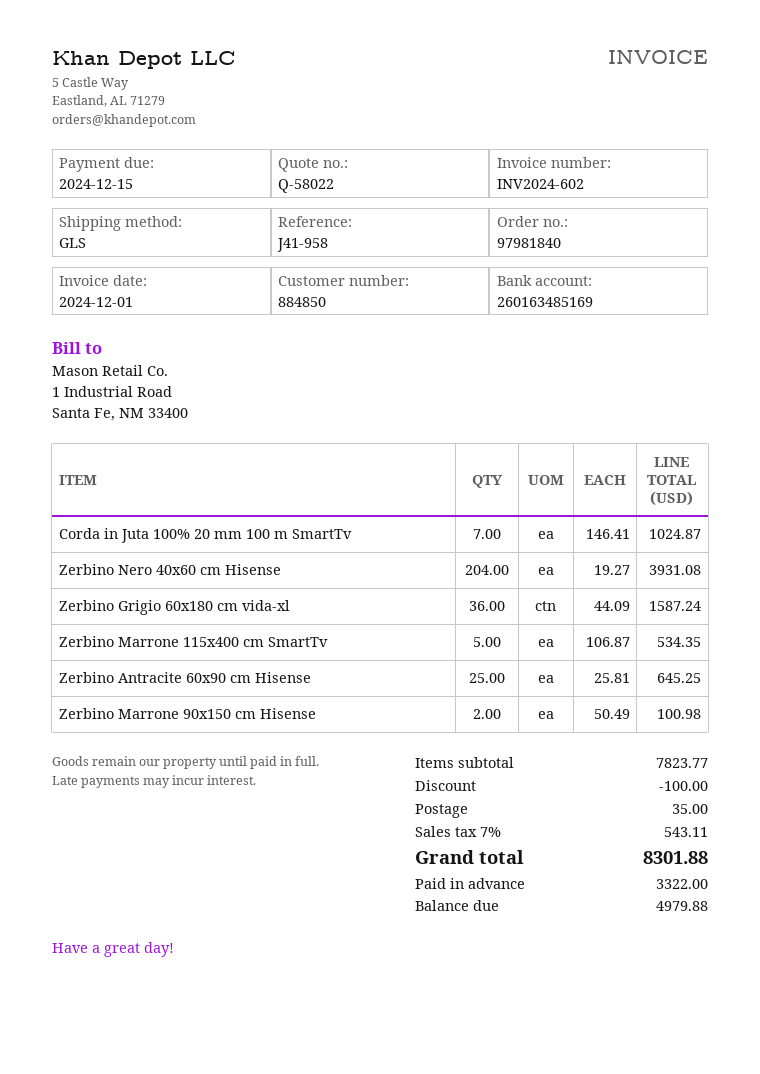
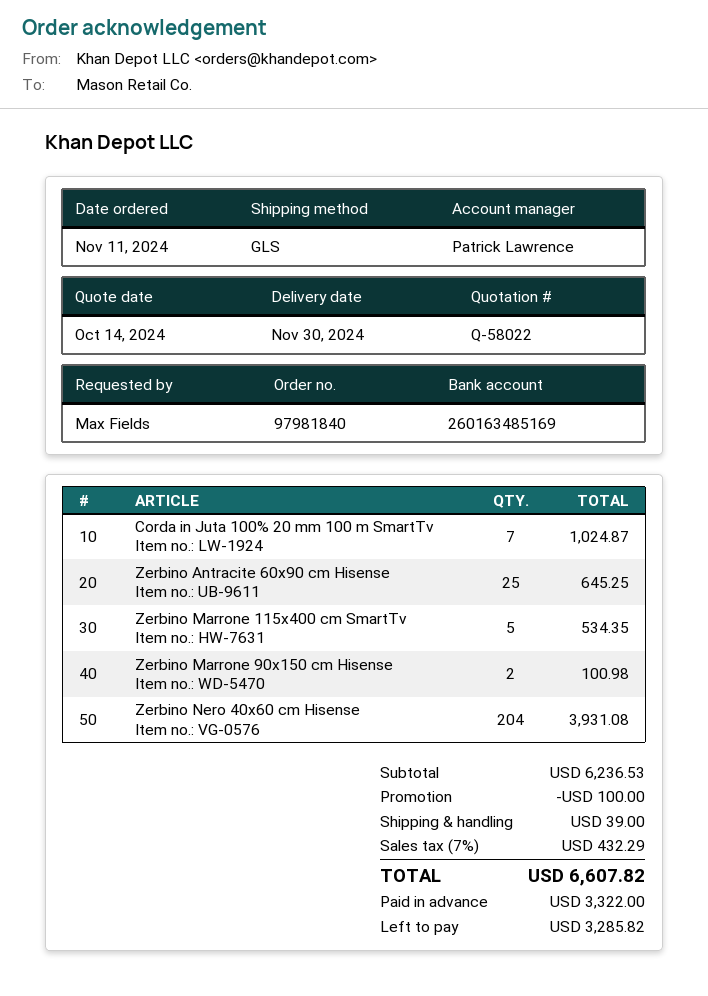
Zerbino Grigio 60x180 cm vida-xl: 36 for 1587.24 -> none
subtotal: 7823.77 -> 6236.53
shipping: 35.00 -> 39.00
tax: 7% = 543.11 -> 7% = 432.29
total: 8301.88 -> 6607.82
balance: 4979.88 -> 3285.82

